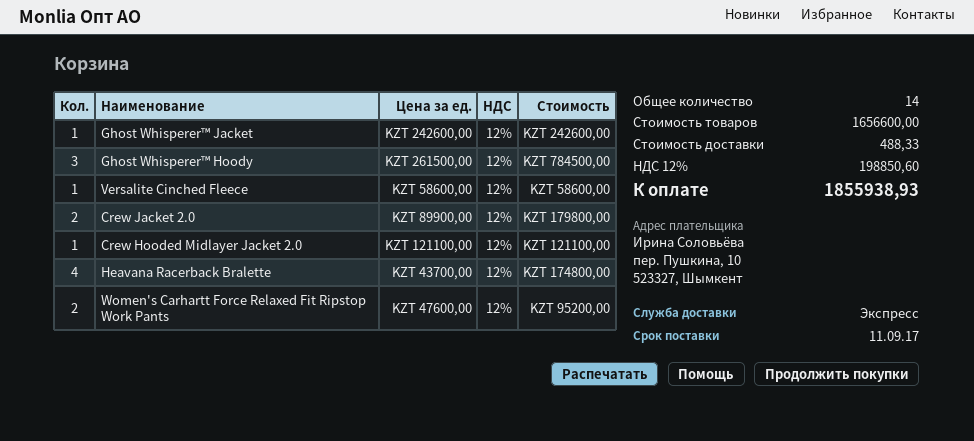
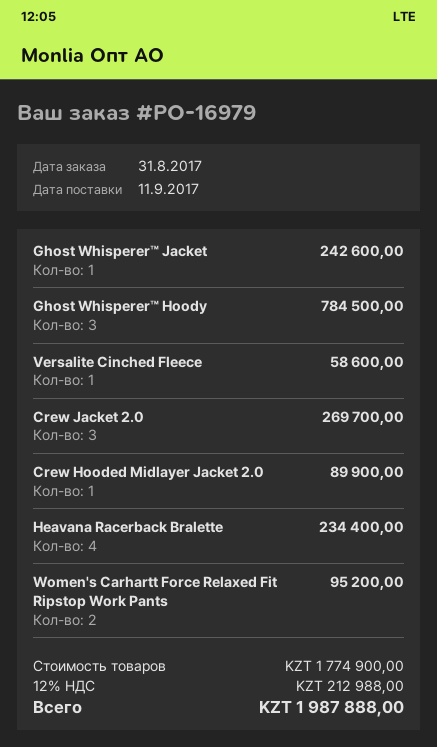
Crew Jacket 2.0: 2 for 179800.00 -> 3 for 269700.00
Crew Hooded Midlayer Jacket 2.0: 1 for 121100.00 -> 1 for 89900.00
Heavana Racerback Bralette: 4 for 174800.00 -> 4 for 234400.00
subtotal: 1656600.00 -> 1774900.00
shipping: 488.33 -> none
tax: 12% = 198850.60 -> 12% = 212988.00
total: 1855938.93 -> 1987888.00

